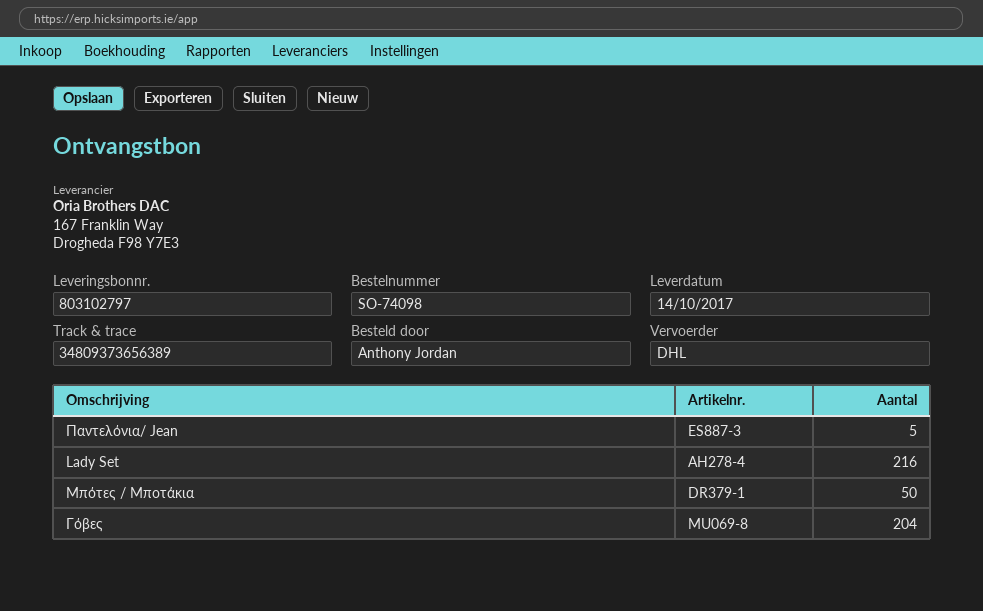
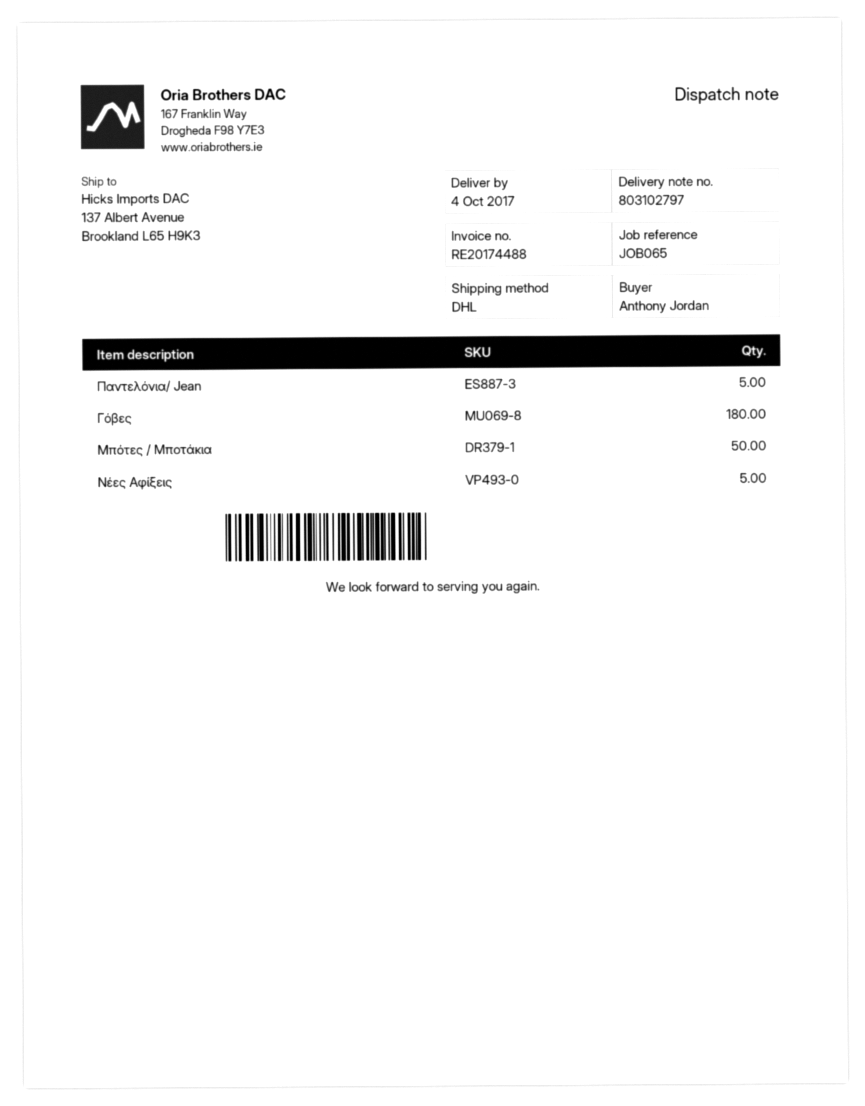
delivery date: 2017-10-14 -> 2017-10-04
Lady Set: 216 -> none
Γόβες: 204 -> 180
Νέες Αφίξεις: none -> 5

